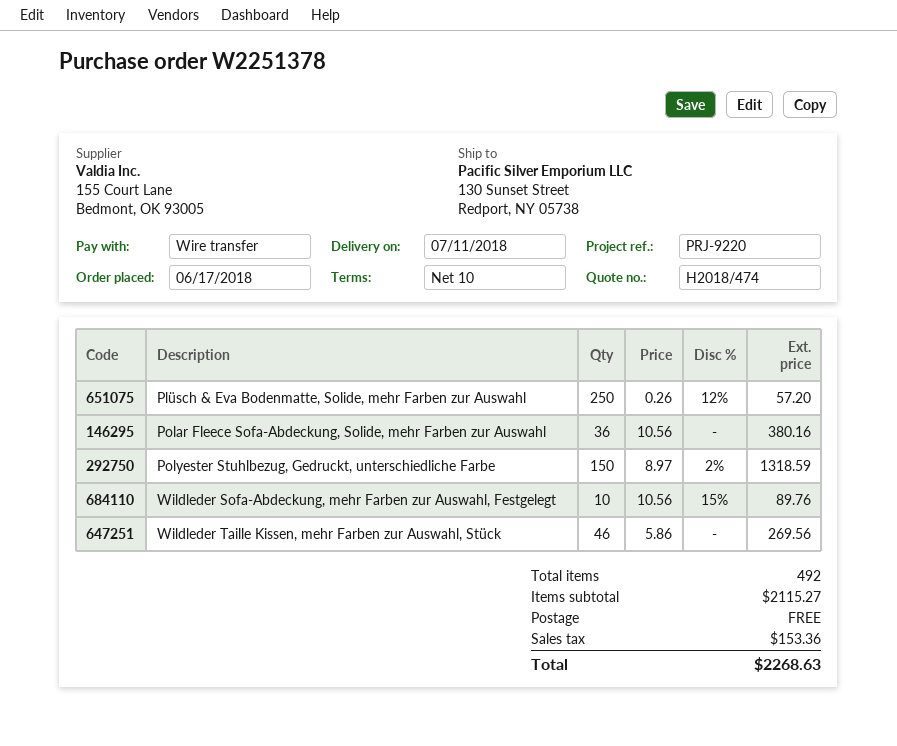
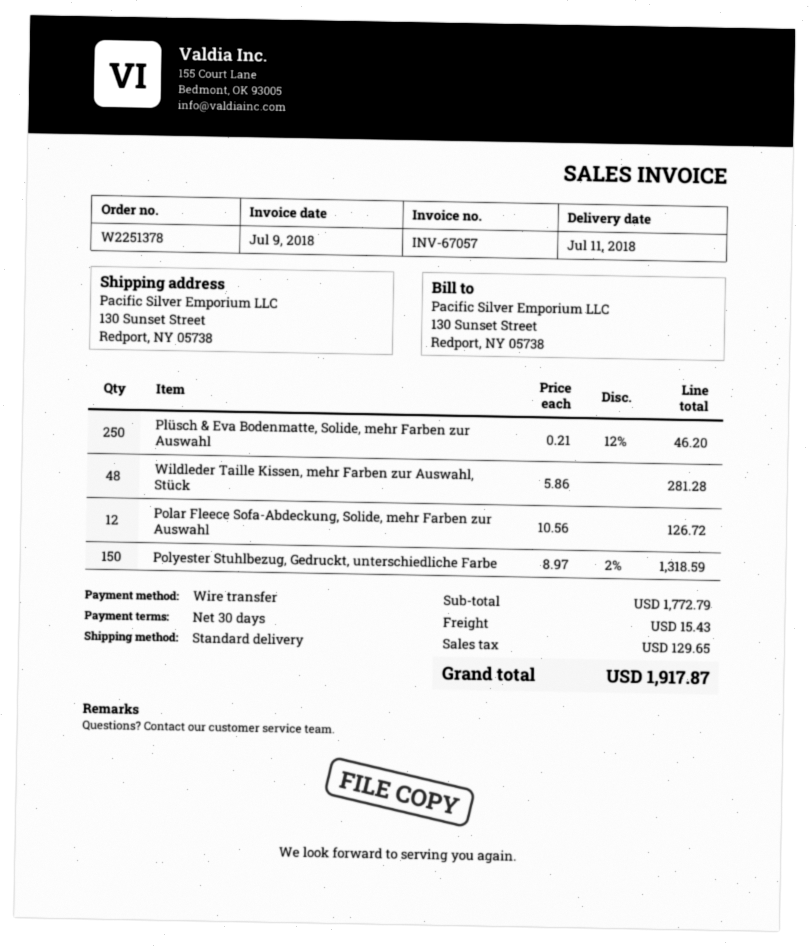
payment terms: 10 days -> 30 days
Plüsch & Eva Bodenmatte, Solide, mehr Farben zur Auswahl: 250 x 0.26 - 12% = 57.20 -> 250 x 0.21 - 12% = 46.20
Polar Fleece Sofa-Abdeckung, Solide, mehr Farben zur Auswahl: 36 x 10.56 = 380.16 -> 12 x 10.56 = 126.72
Wildleder Sofa-Abdeckung, mehr Farben zur Auswahl, Festgelegt: 10 x 10.56 - 15% = 89.76 -> none
Wildleder Taille Kissen, mehr Farben zur Auswahl, Stück: 46 x 5.86 = 269.56 -> 48 x 5.86 = 281.28
subtotal: 2115.27 -> 1772.79
shipping: 0.00 -> 15.43
tax: 153.36 -> 129.65
total: 2268.63 -> 1917.87

